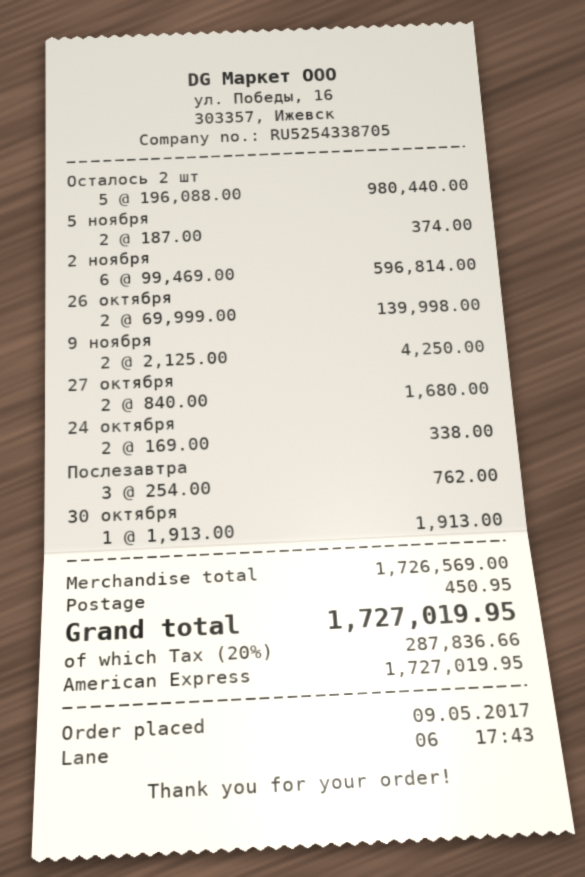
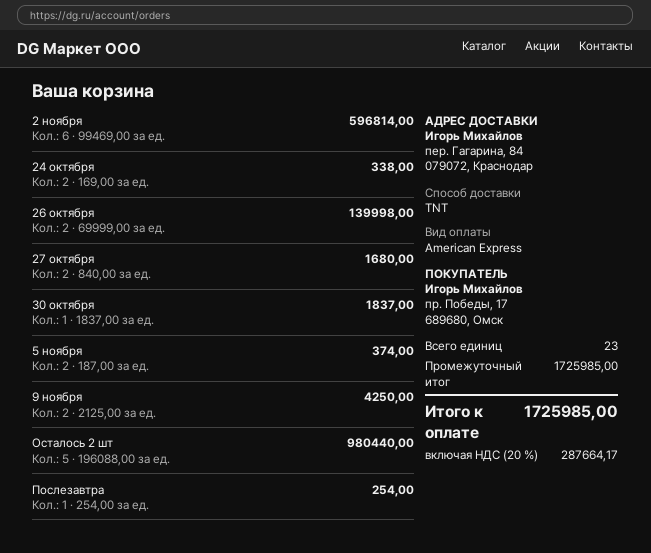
Послезавтра: 3 x 254.00 = 762.00 -> 1 x 254.00 = 254.00
30 октября: 1 x 1913.00 = 1913.00 -> 1 x 1837.00 = 1837.00
subtotal: 1726569.00 -> 1725985.00
shipping: 450.95 -> none
tax: 20% = 287836.66 -> 20% = 287664.17
total: 1727019.95 -> 1725985.00

